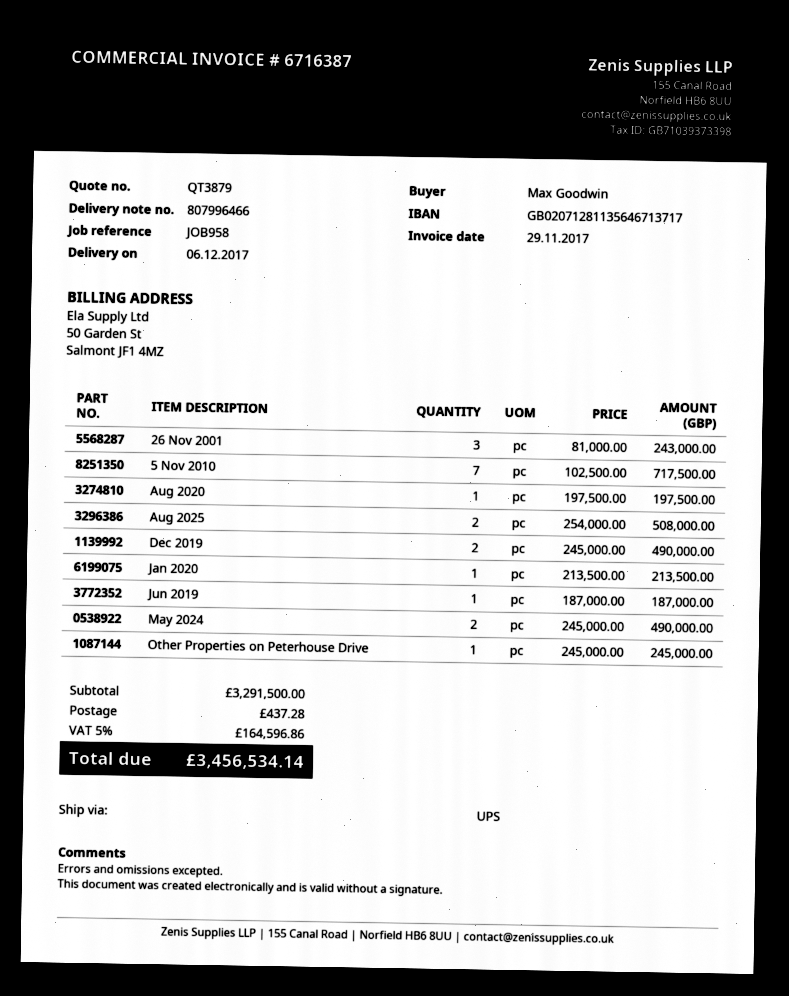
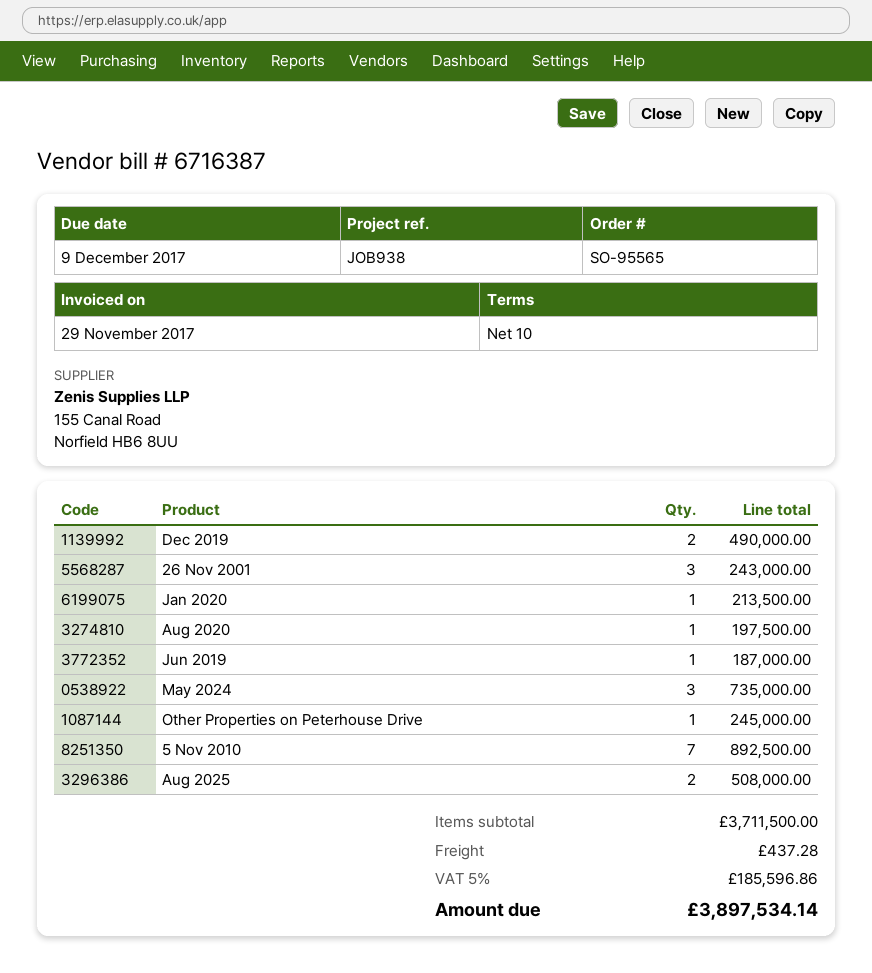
reference: JOB958 -> JOB938
5 Nov 2010: 7 for 717500.00 -> 7 for 892500.00
May 2024: 2 for 490000.00 -> 3 for 735000.00
subtotal: 3291500.00 -> 3711500.00
tax: 5% = 164596.86 -> 5% = 185596.86
total: 3456534.14 -> 3897534.14

